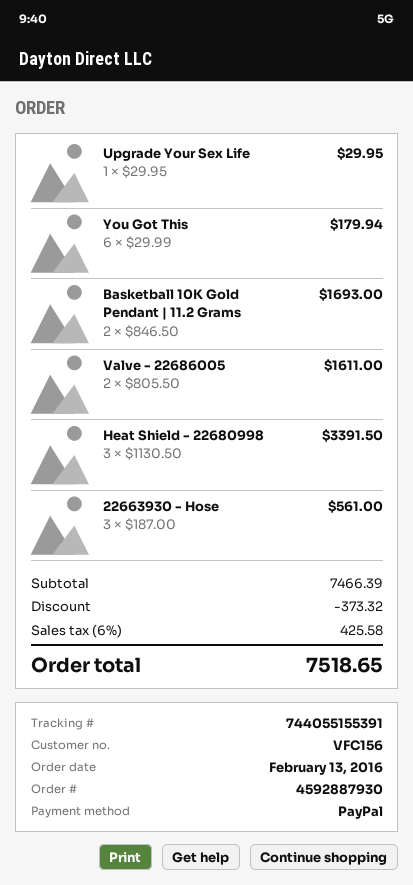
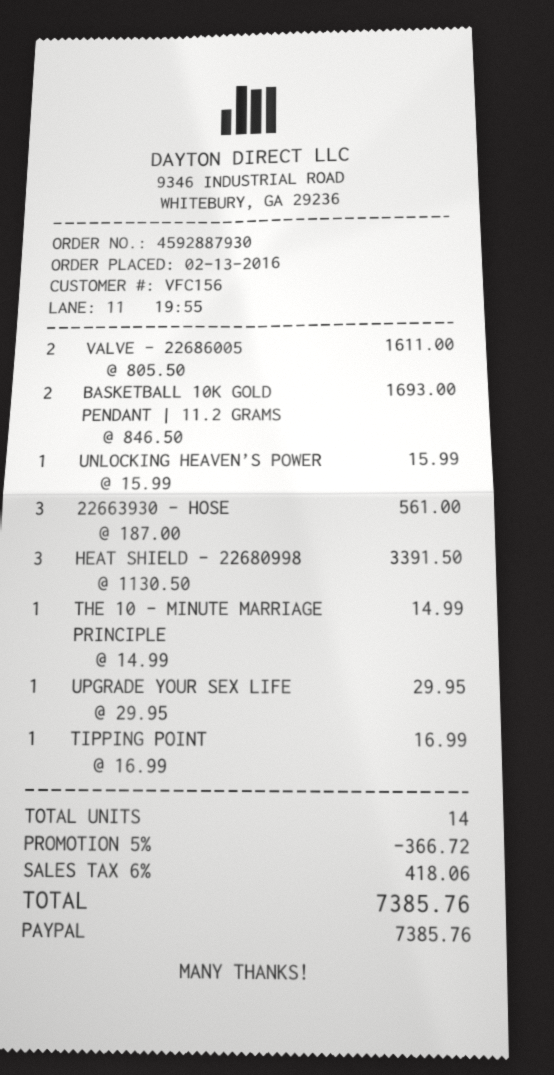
You Got This: 6 x 29.99 = 179.94 -> none
UNLOCKING HEAVEN’S POWER: none -> 1 x 15.99 = 15.99
THE 10 - MINUTE MARRIAGE PRINCIPLE: none -> 1 x 14.99 = 14.99
TIPPING POINT: none -> 1 x 16.99 = 16.99
discount: 373.32 -> 366.72
tax: 6% = 425.58 -> 6% = 418.06
total: 7518.65 -> 7385.76

